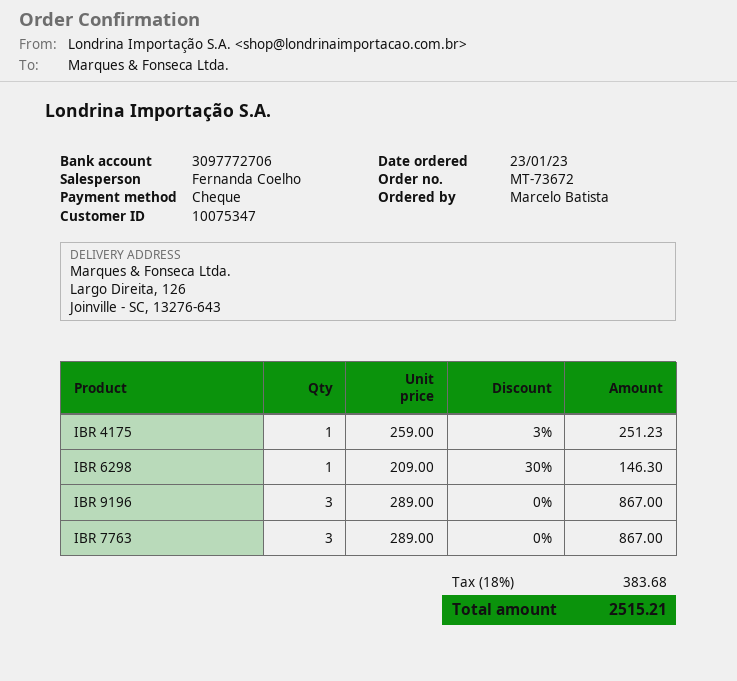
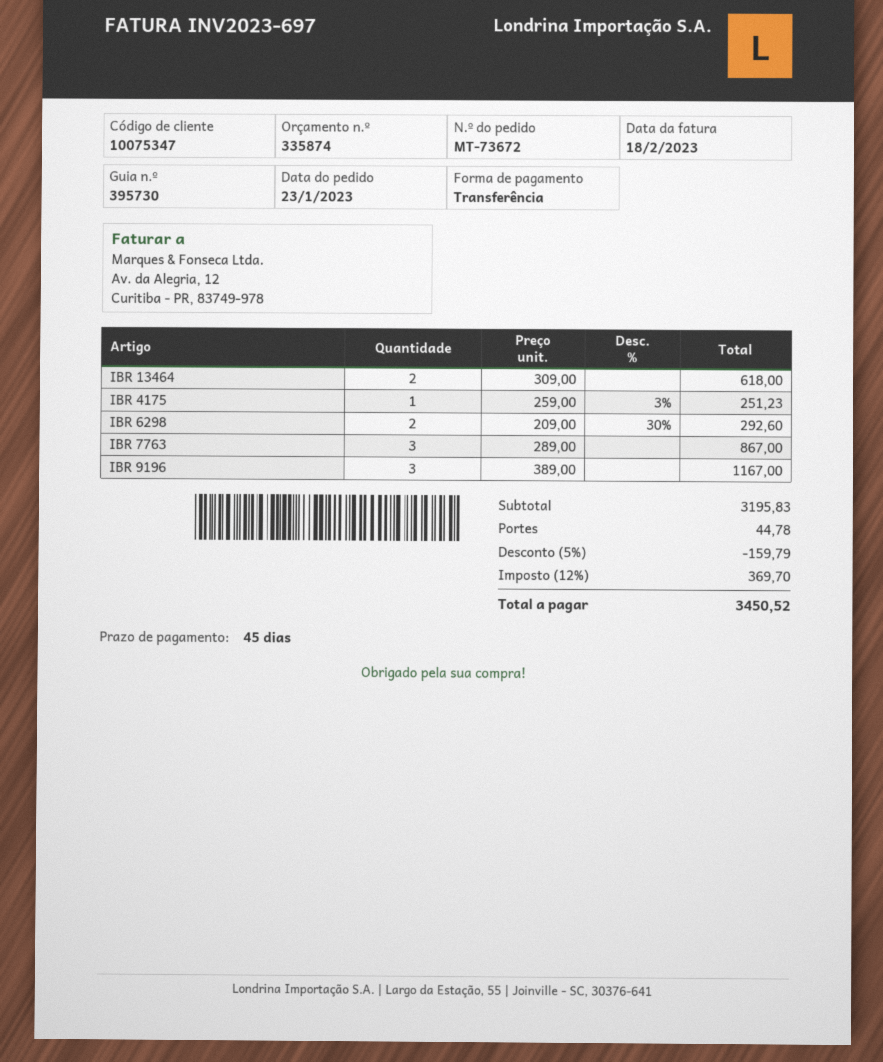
payment method: cheque -> bank transfer
IBR 6298: 1 x 209.00 - 30% = 146.30 -> 2 x 209.00 - 30% = 292.60
IBR 9196: 3 x 289.00 = 867.00 -> 3 x 389.00 = 1167.00
IBR 13464: none -> 2 x 309.00 = 618.00
discount: none -> 5% = 159.79
shipping: none -> 44.78
tax: 18% = 383.68 -> 12% = 369.70
total: 2515.21 -> 3450.52

